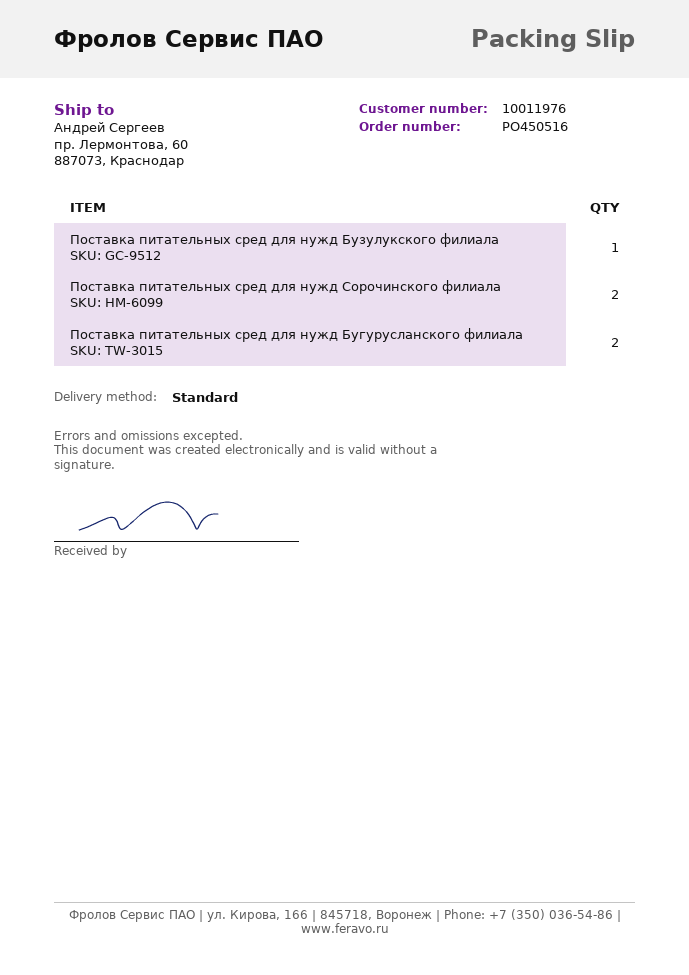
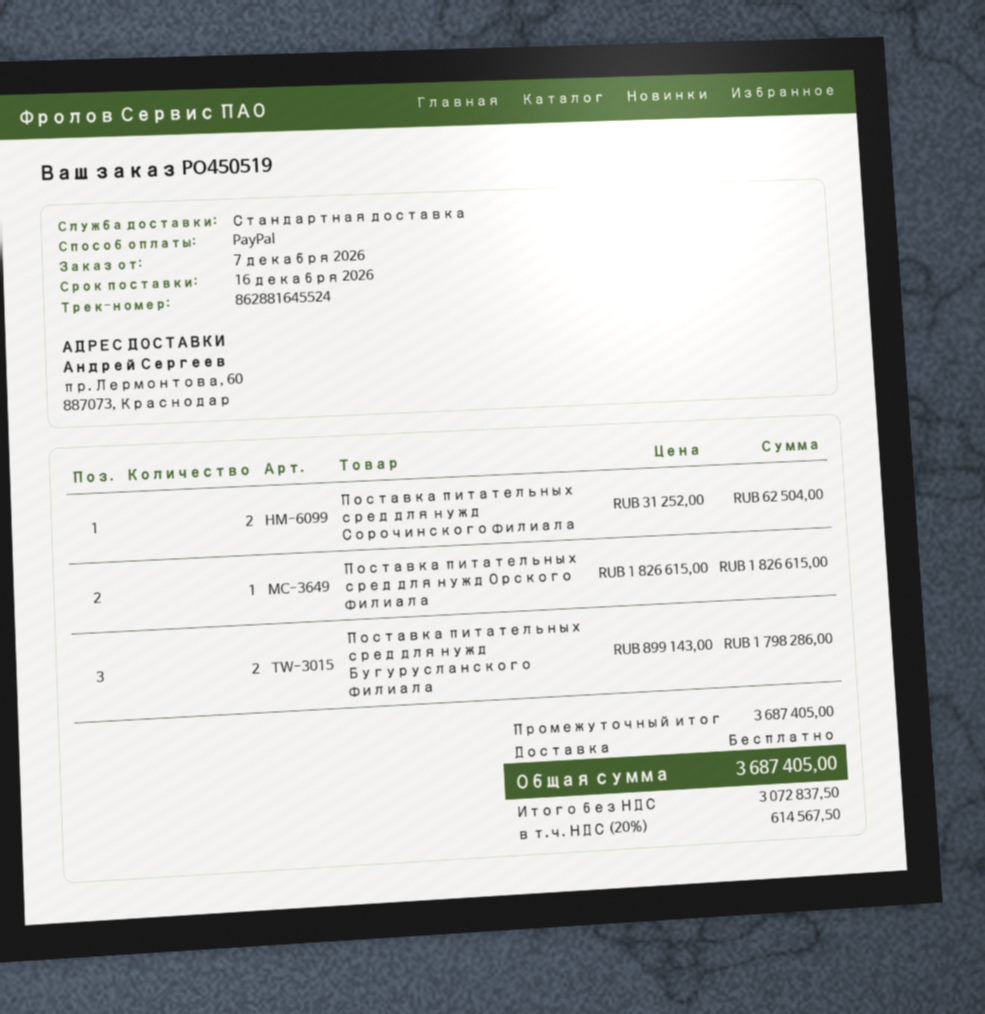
order number: PO450516 -> PO450519
Поставка питательных сред для нужд Бузулукского филиала: 1 -> none
Поставка питательных сред для нужд Орского филиала: none -> 1

